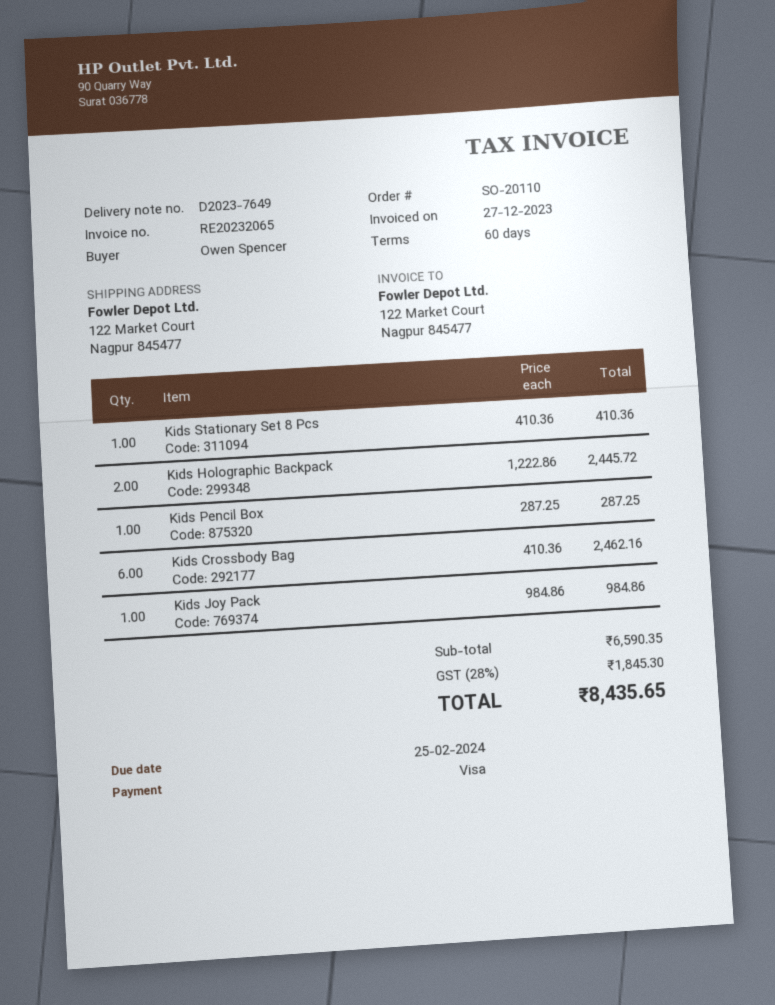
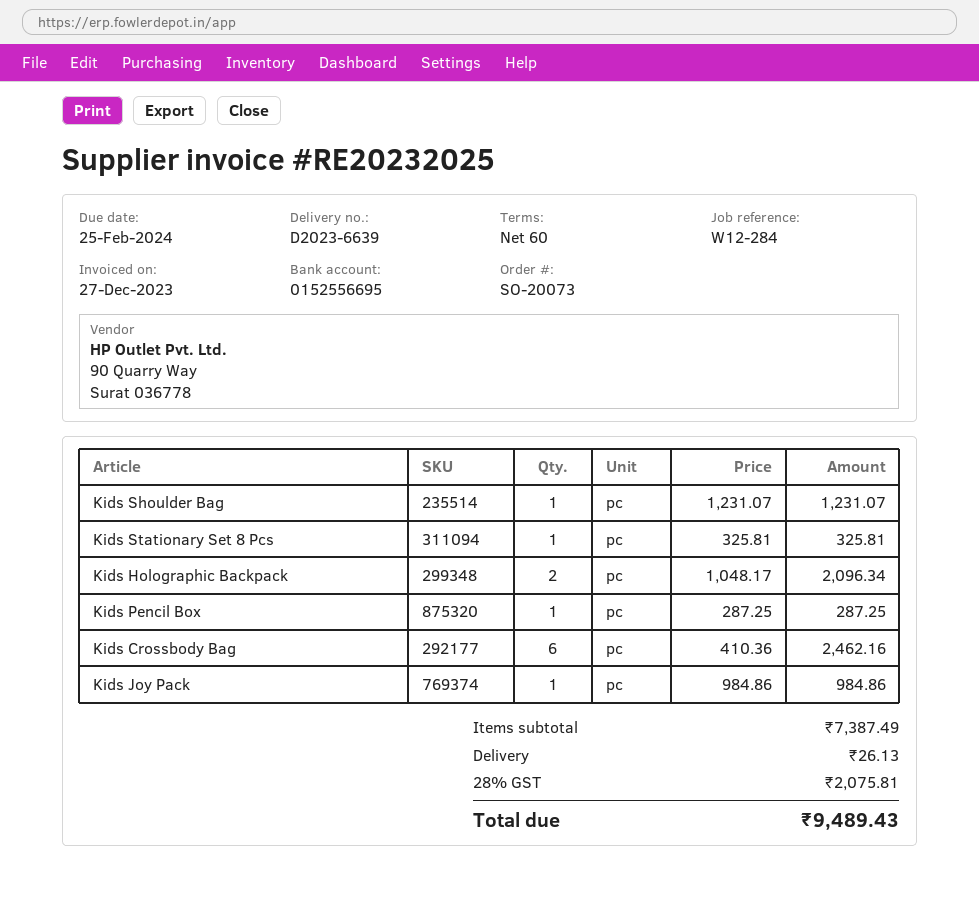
order number: SO-20110 -> SO-20073
delivery note number: D2023-7649 -> D2023-6639
invoice number: RE20232065 -> RE20232025
Kids Stationary Set 8 Pcs: 1 x 410.36 = 410.36 -> 1 x 325.81 = 325.81
Kids Holographic Backpack: 2 x 1222.86 = 2445.72 -> 2 x 1048.17 = 2096.34
Kids Shoulder Bag: none -> 1 x 1231.07 = 1231.07
subtotal: 6590.35 -> 7387.49
shipping: none -> 26.13
tax: 28% = 1845.30 -> 28% = 2075.81
total: 8435.65 -> 9489.43

